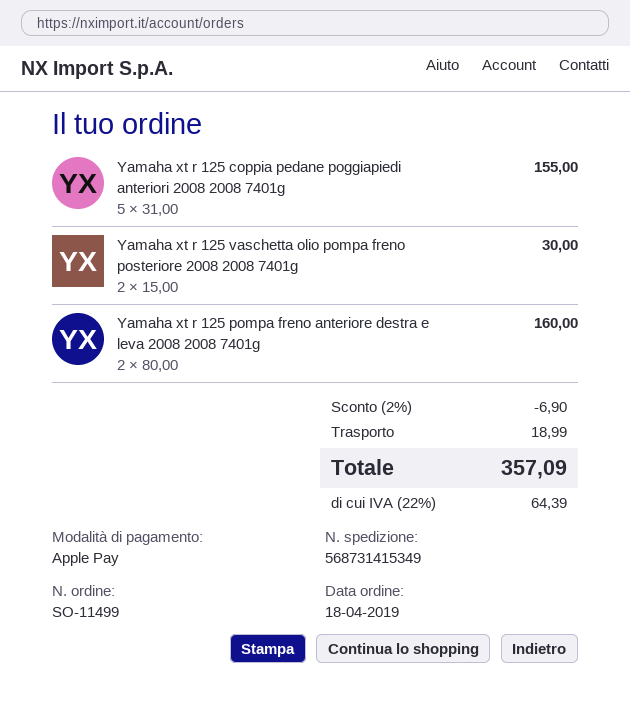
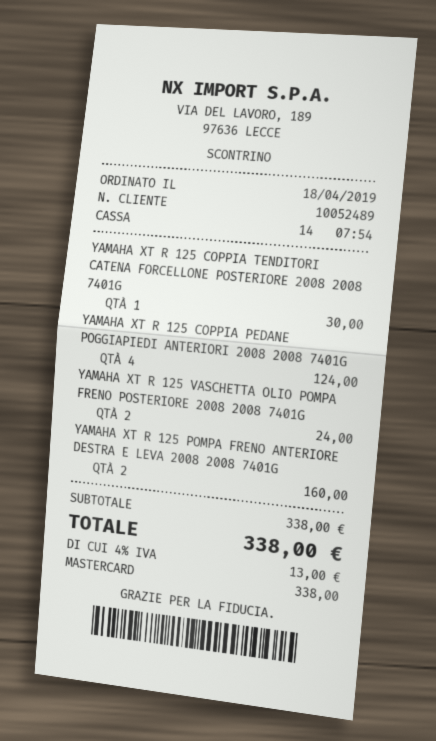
payment method: Apple Pay -> Mastercard
Yamaha xt r 125 coppia pedane poggiapiedi anteriori 2008 2008 7401g: 5 for 155.00 -> 4 for 124.00
Yamaha xt r 125 vaschetta olio pompa freno posteriore 2008 2008 7401g: 2 for 30.00 -> 2 for 24.00
YAMAHA XT R 125 COPPIA TENDITORI CATENA FORCELLONE POSTERIORE 2008 2008 7401G: none -> 1 for 30.00
discount: 2% = 6.90 -> none
shipping: 18.99 -> none
tax: 22% = 64.39 -> 4% = 13.00
total: 357.09 -> 338.00

